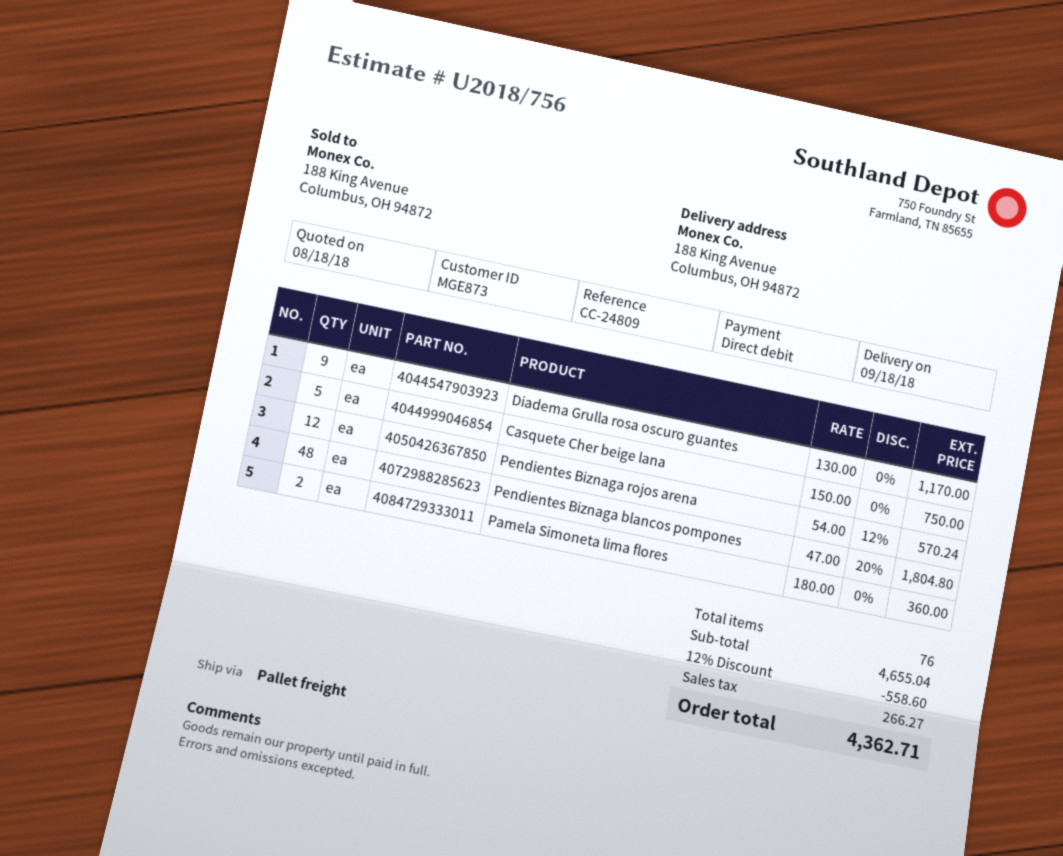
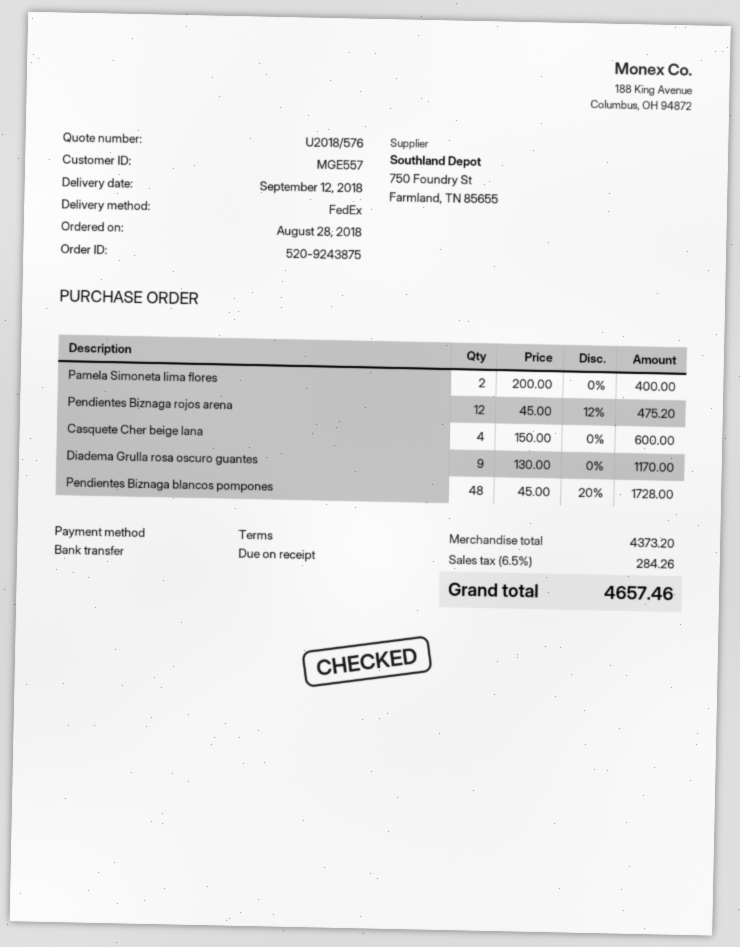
quote number: U2018/756 -> U2018/576
delivery date: 2018-09-18 -> 2018-09-12
customer number: MGE873 -> MGE557
payment method: direct debit -> bank transfer
shipping method: pallet freight -> FedEx
Casquete Cher beige lana: 5 x 150.00 = 750.00 -> 4 x 150.00 = 600.00
Pendientes Biznaga rojos arena: 12 x 54.00 - 12% = 570.24 -> 12 x 45.00 - 12% = 475.20
Pendientes Biznaga blancos pompones: 48 x 47.00 - 20% = 1804.80 -> 48 x 45.00 - 20% = 1728.00
Pamela Simoneta lima flores: 2 x 180.00 = 360.00 -> 2 x 200.00 = 400.00
subtotal: 4655.04 -> 4373.20
discount: 12% = 558.60 -> none
tax: 266.27 -> 284.26
total: 4362.71 -> 4657.46

